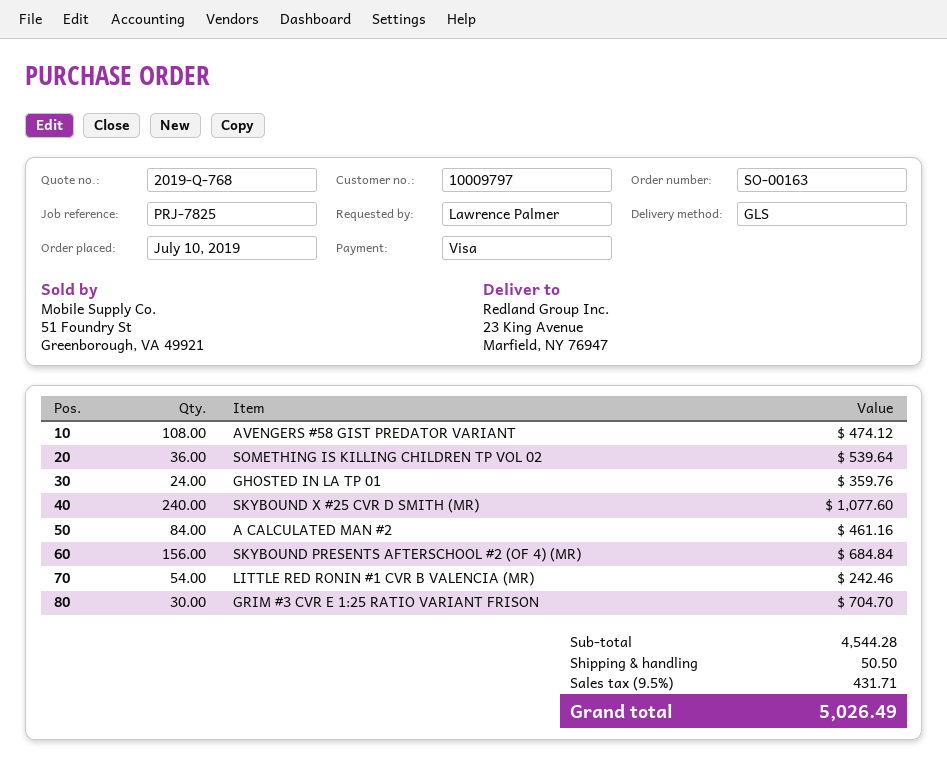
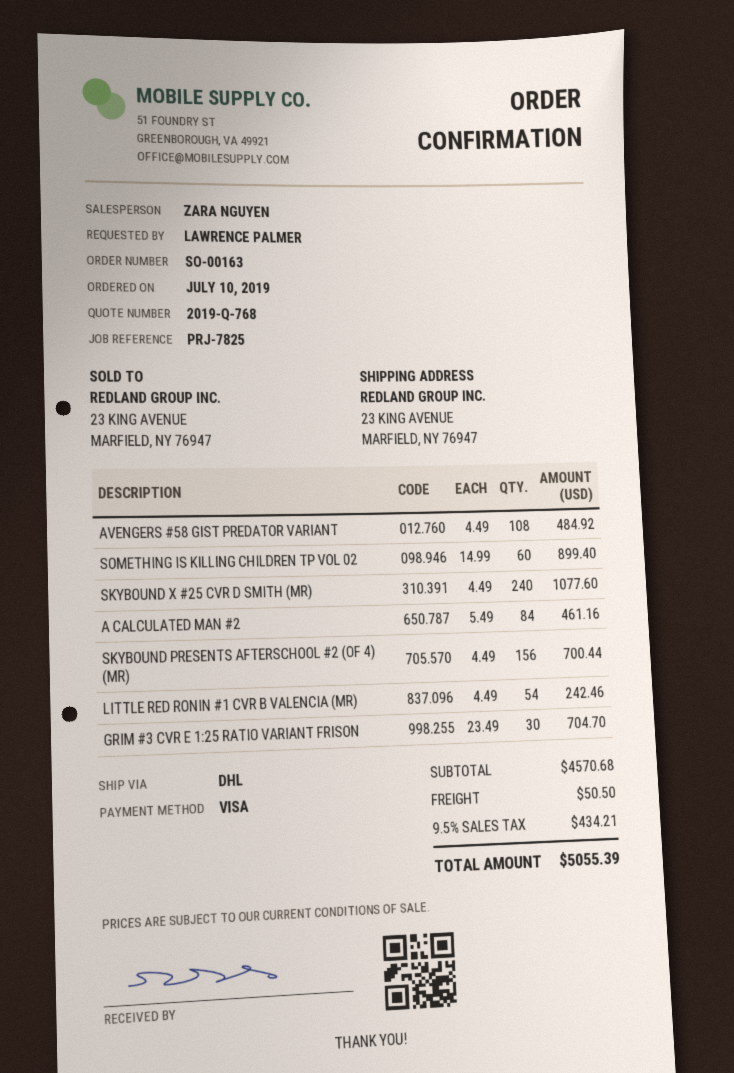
shipping method: GLS -> DHL
AVENGERS #58 GIST PREDATOR VARIANT: 108 for 474.12 -> 108 for 484.92
SOMETHING IS KILLING CHILDREN TP VOL 02: 36 for 539.64 -> 60 for 899.40
GHOSTED IN LA TP 01: 24 for 359.76 -> none
SKYBOUND PRESENTS AFTERSCHOOL #2 (OF 4) (MR): 156 for 684.84 -> 156 for 700.44
subtotal: 4544.28 -> 4570.68
tax: 9.5% = 431.71 -> 9.5% = 434.21
total: 5026.49 -> 5055.39

